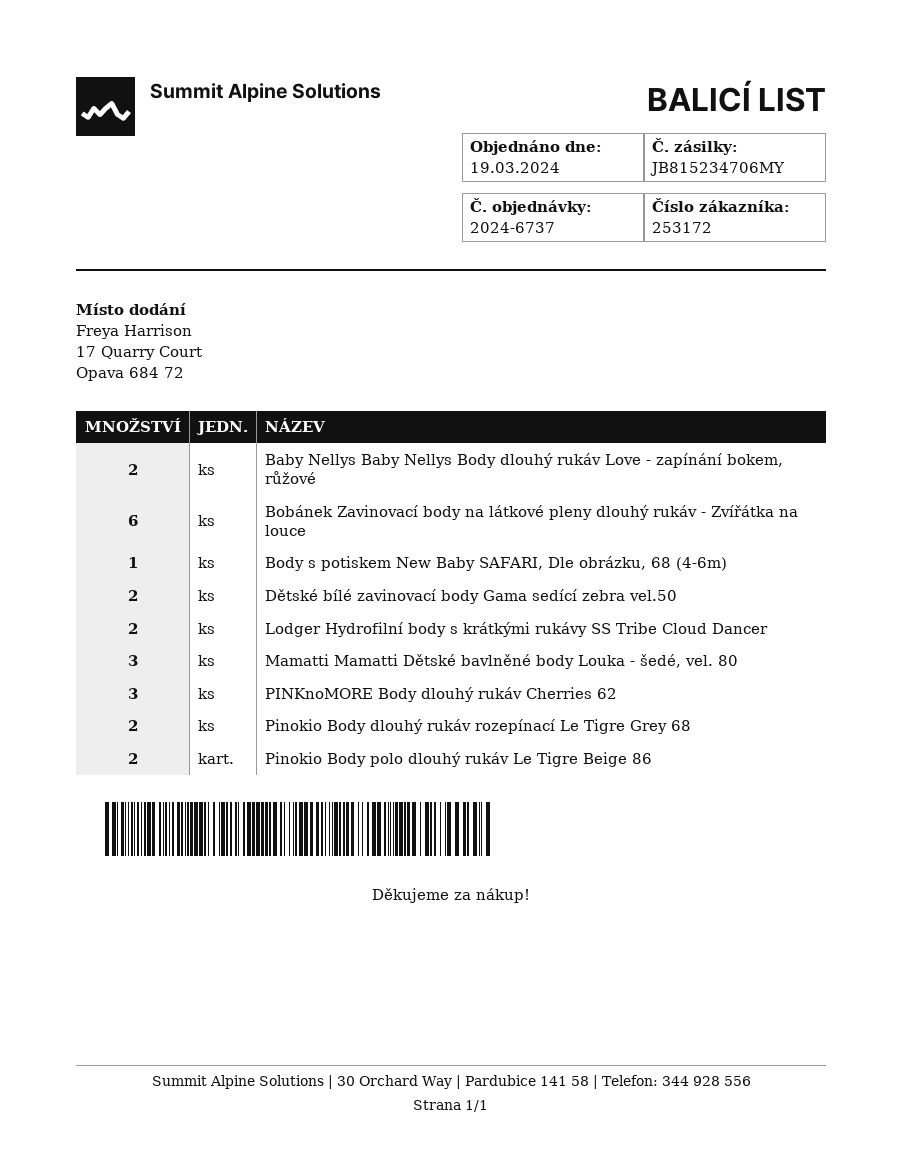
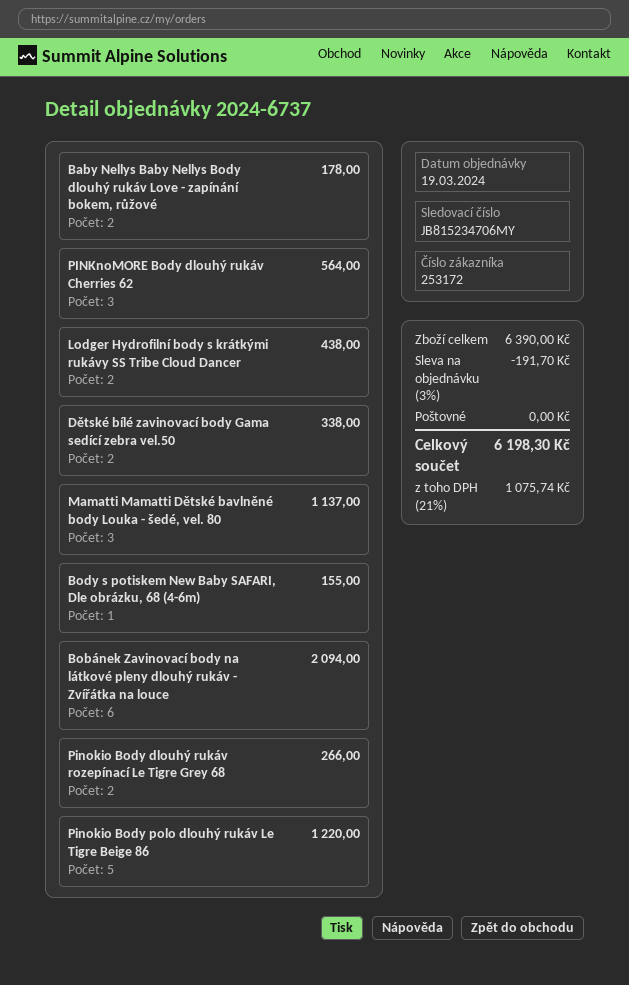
Pinokio Body polo dlouhý rukáv Le Tigre Beige 86: 2 -> 5

